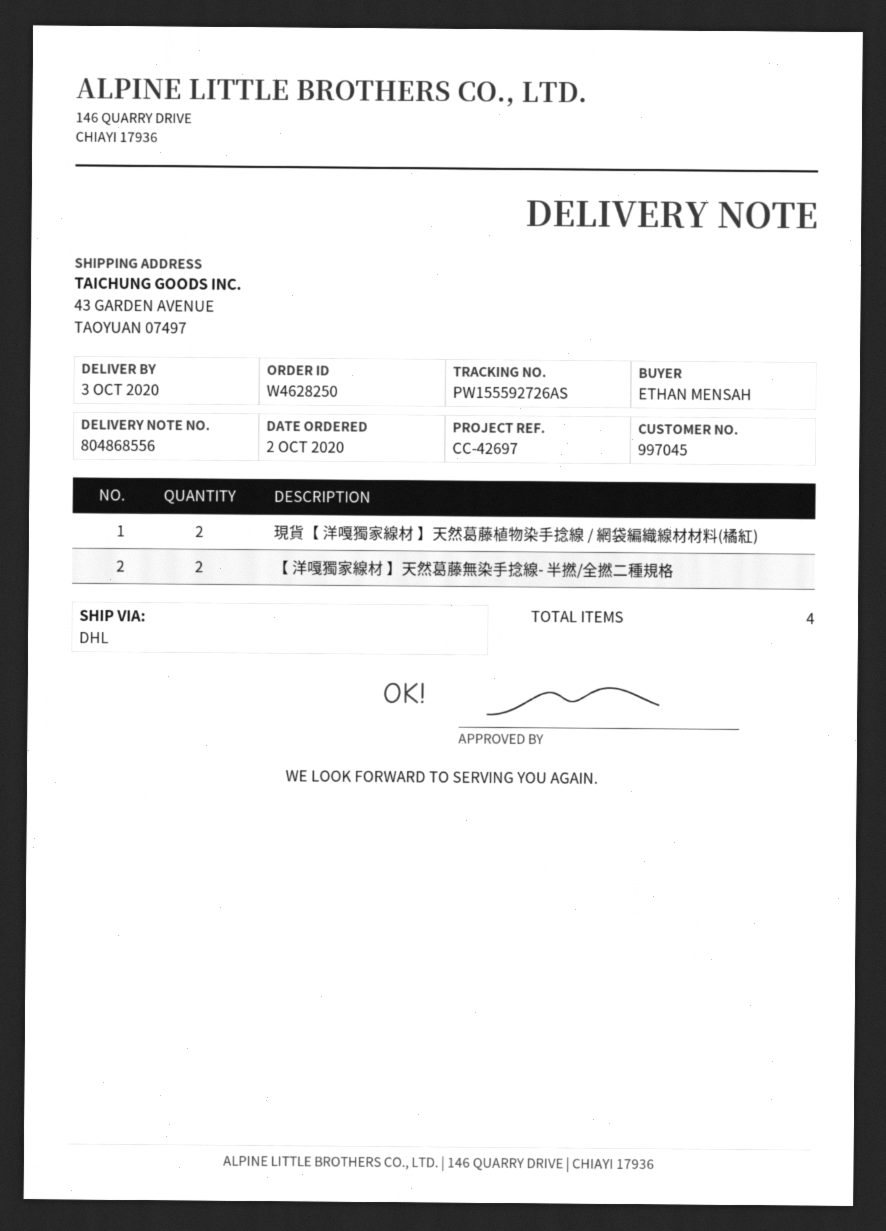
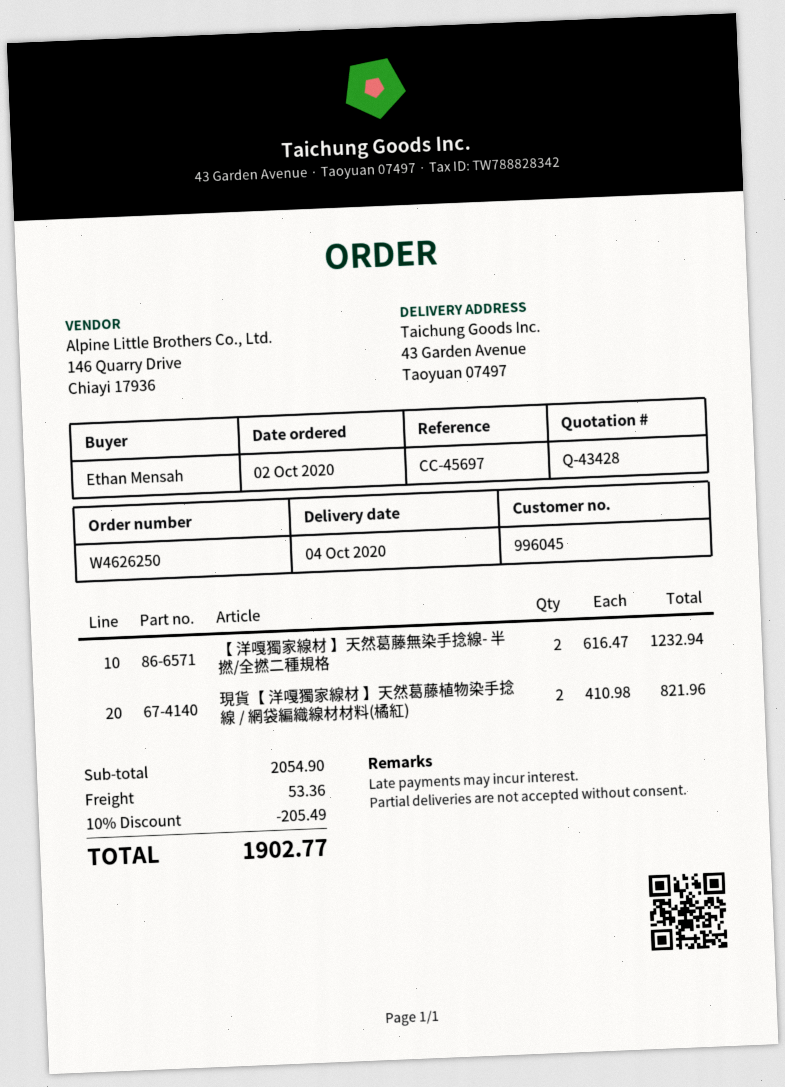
order number: W4628250 -> W4626250
delivery date: 2020-10-03 -> 2020-10-04
customer number: 997045 -> 996045
reference: CC-42697 -> CC-45697

